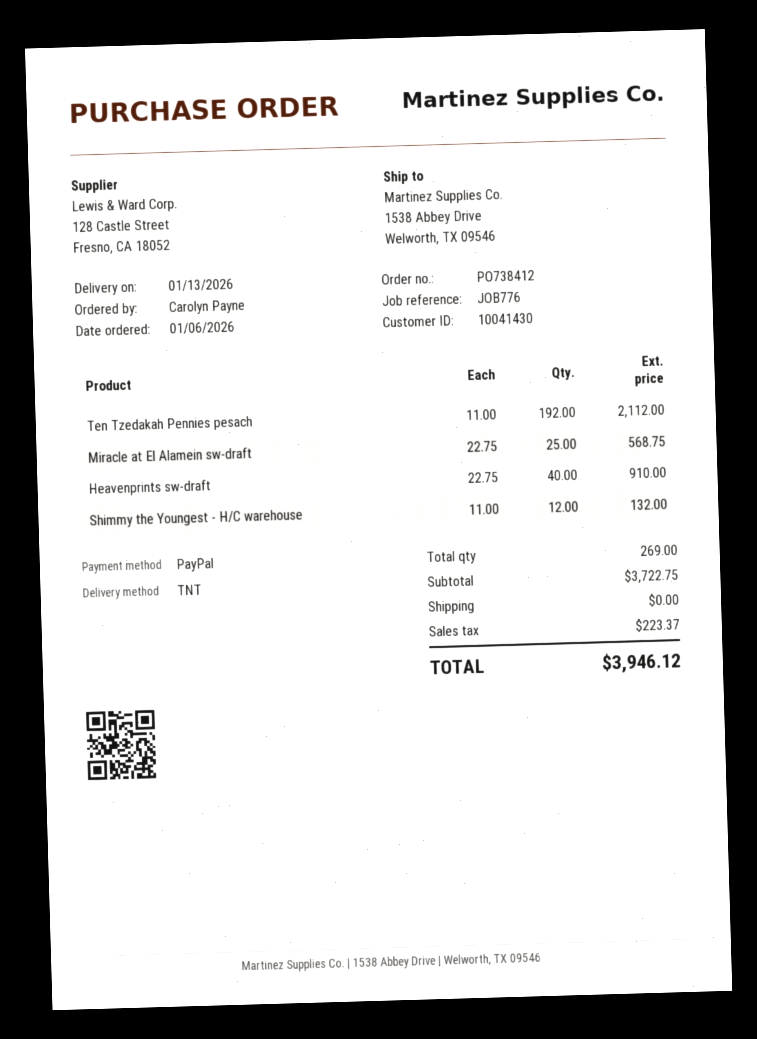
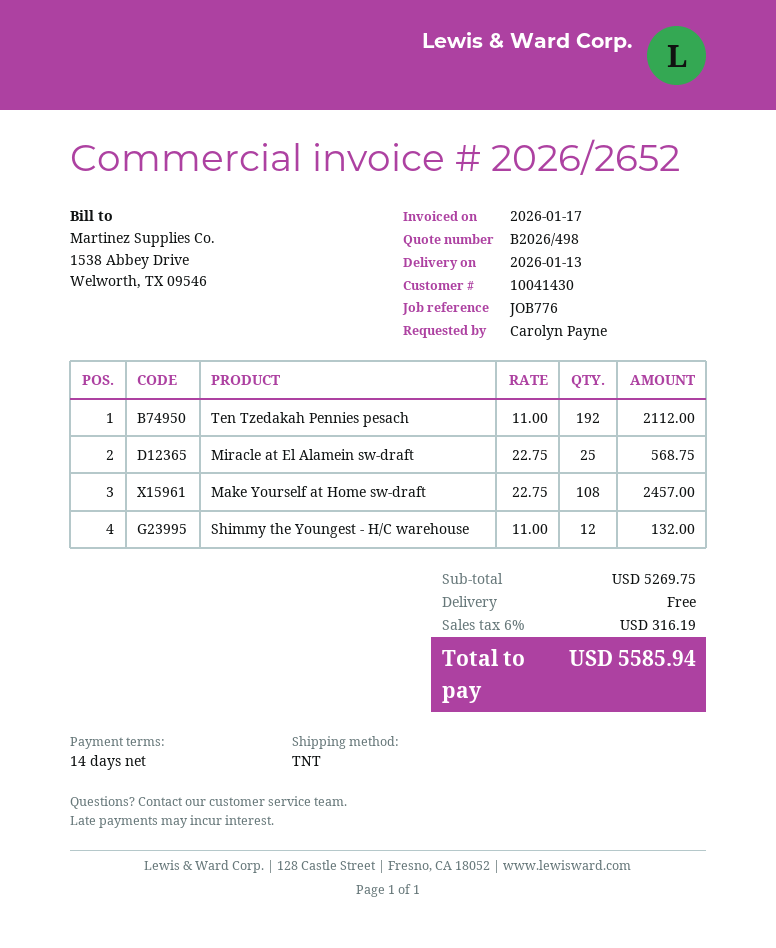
Heavenprints sw-draft: 40 x 22.75 = 910.00 -> none
Make Yourself at Home sw-draft: none -> 108 x 22.75 = 2457.00
subtotal: 3722.75 -> 5269.75
tax: 223.37 -> 316.19
total: 3946.12 -> 5585.94

